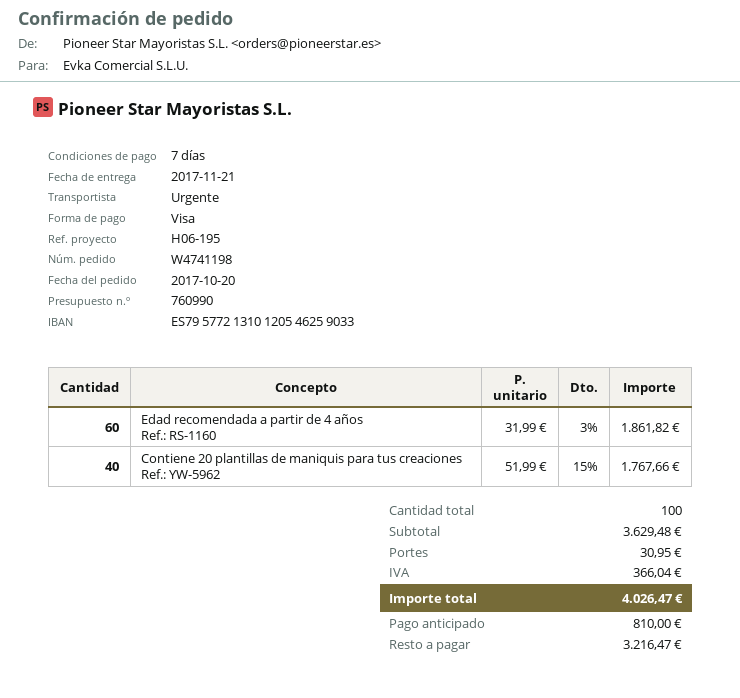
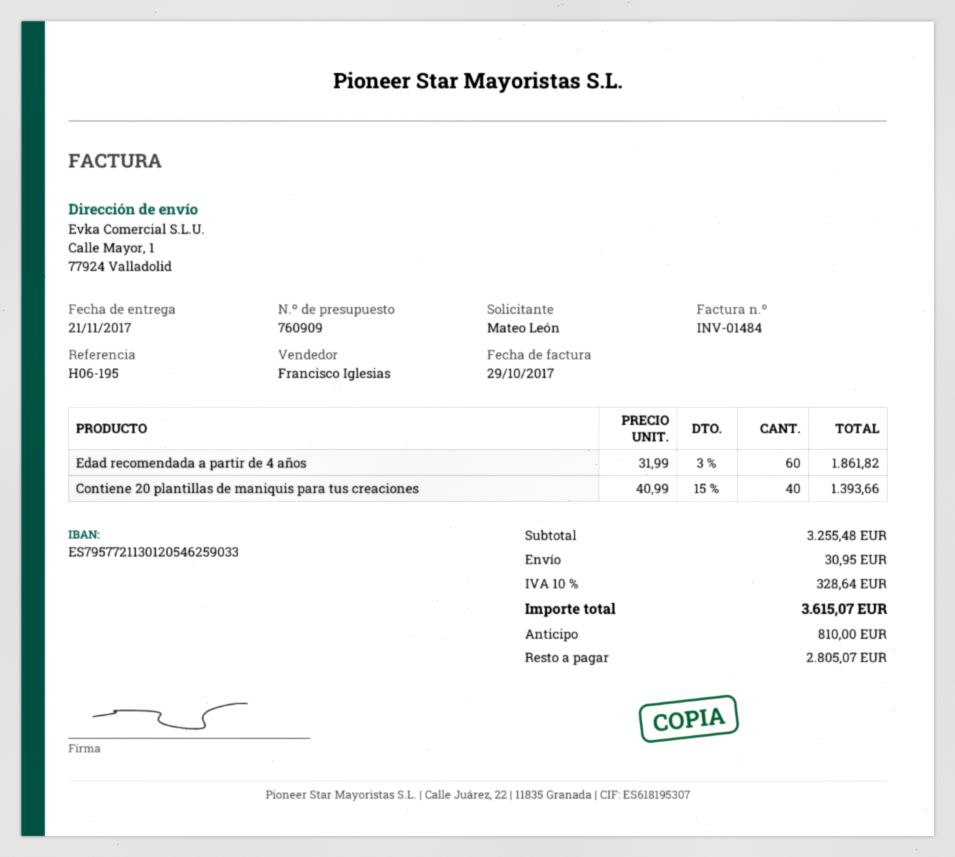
quote number: 760990 -> 760909
bank account: ES7957721310120546259033 -> ES7957721130120546259033
Contiene 20 plantillas de maniquis para tus creaciones: 40 x 51.99 - 15% = 1767.66 -> 40 x 40.99 - 15% = 1393.66
subtotal: 3629.48 -> 3255.48
tax: 366.04 -> 328.64
total: 4026.47 -> 3615.07
balance: 3216.47 -> 2805.07

